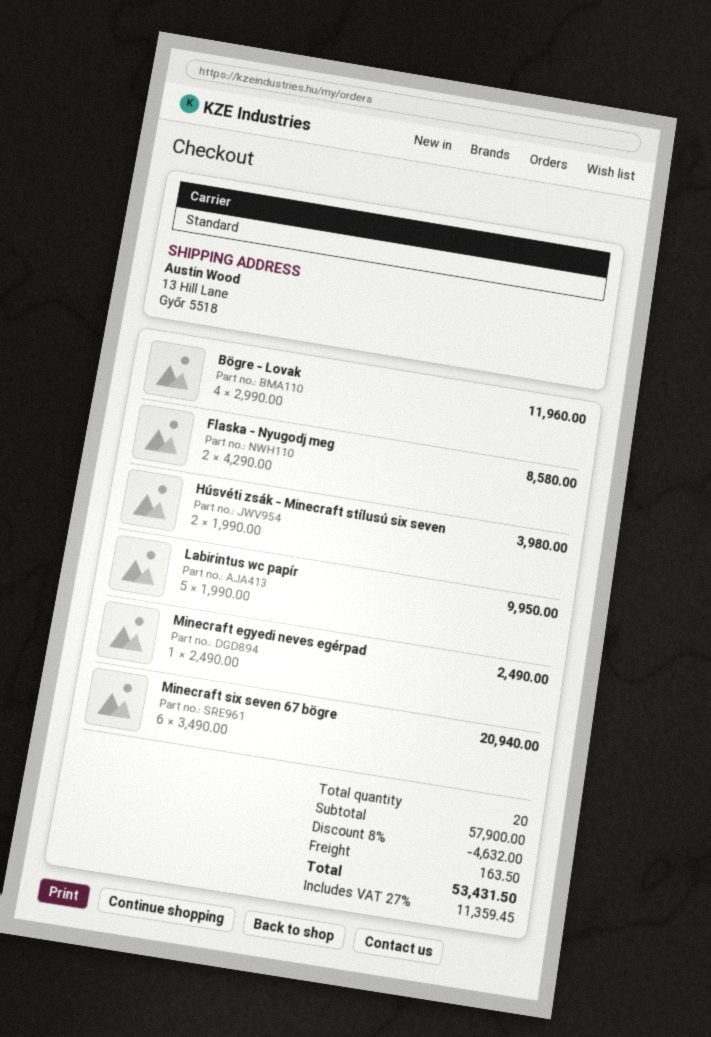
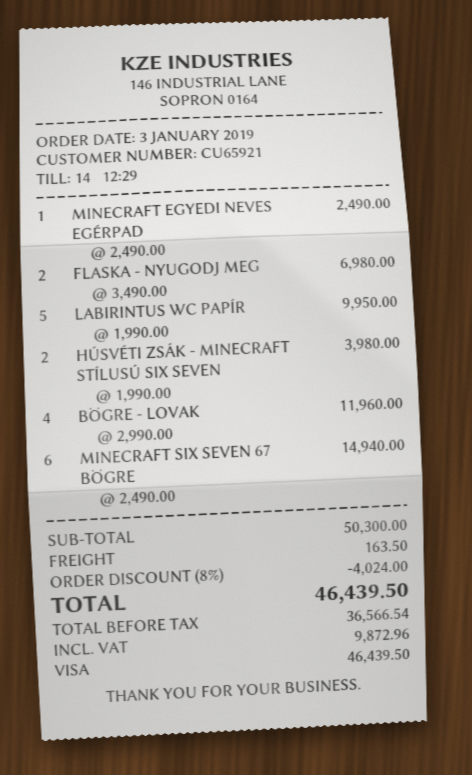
Flaska - Nyugodj meg: 2 x 4290.00 = 8580.00 -> 2 x 3490.00 = 6980.00
Minecraft six seven 67 bögre: 6 x 3490.00 = 20940.00 -> 6 x 2490.00 = 14940.00
subtotal: 57900.00 -> 50300.00
discount: 8% = 4632.00 -> 8% = 4024.00
tax: 11359.45 -> 9872.96
total: 53431.50 -> 46439.50

